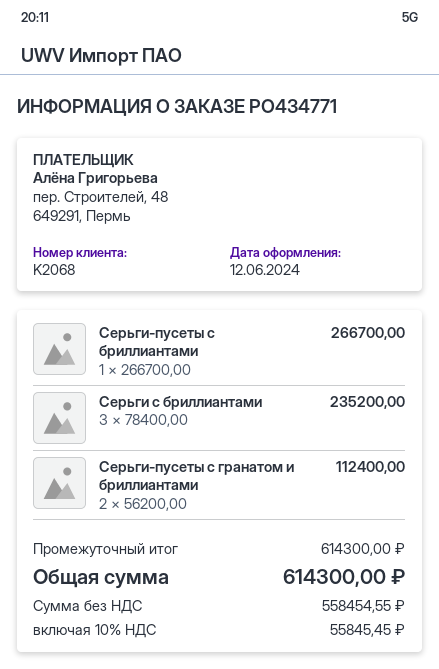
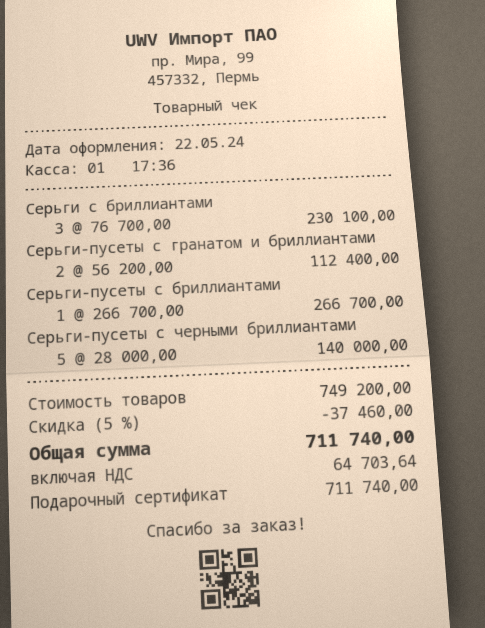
order date: 2024-06-12 -> 2024-05-22
Серьги с бриллиантами: 3 x 78400.00 = 235200.00 -> 3 x 76700.00 = 230100.00
Серьги-пусеты с черными бриллиантами: none -> 5 x 28000.00 = 140000.00
subtotal: 614300.00 -> 749200.00
discount: none -> 5% = 37460.00
tax: 55845.45 -> 64703.64
total: 614300.00 -> 711740.00

